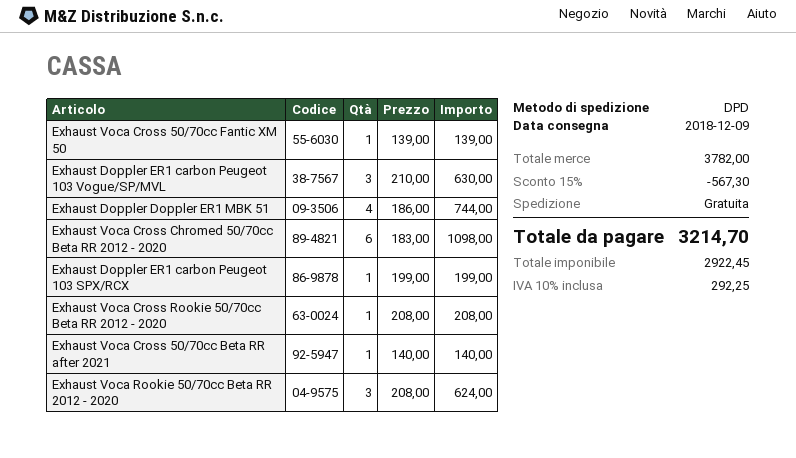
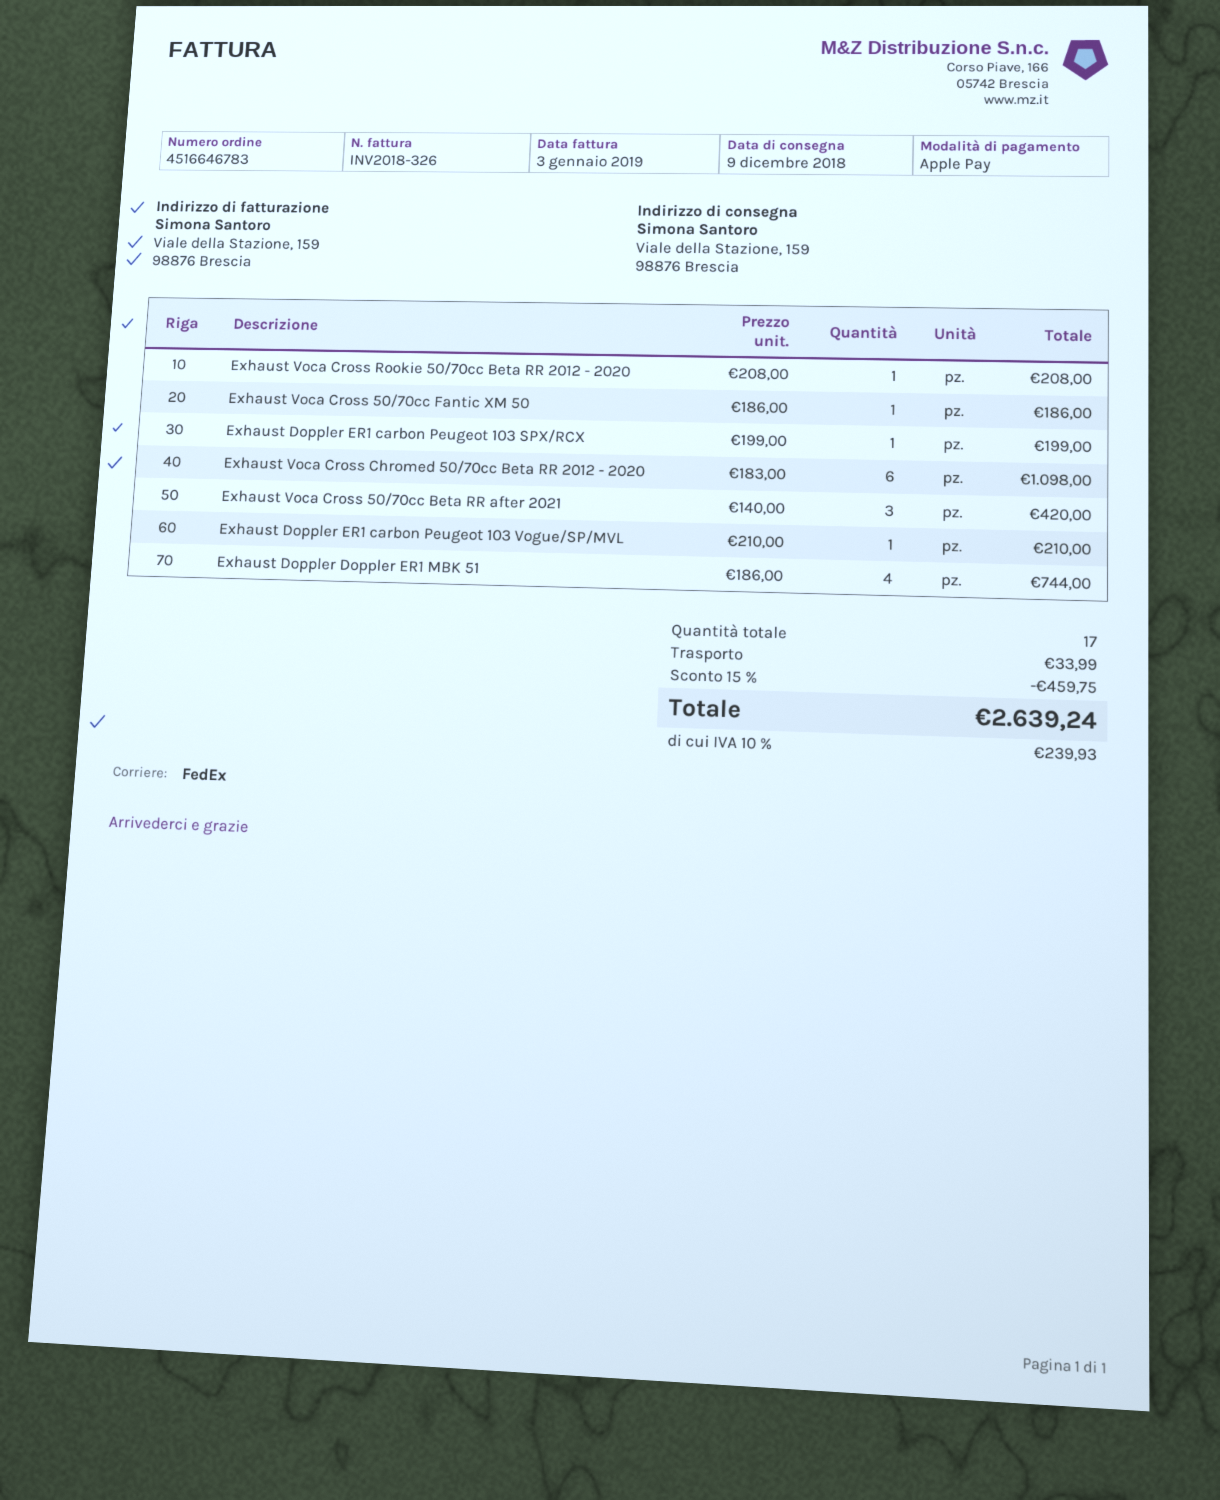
shipping method: DPD -> FedEx
Exhaust Voca Cross 50/70cc Fantic XM 50: 1 x 139.00 = 139.00 -> 1 x 186.00 = 186.00
Exhaust Doppler ER1 carbon Peugeot 103 Vogue/SP/MVL: 3 x 210.00 = 630.00 -> 1 x 210.00 = 210.00
Exhaust Voca Cross 50/70cc Beta RR after 2021: 1 x 140.00 = 140.00 -> 3 x 140.00 = 420.00
Exhaust Voca Rookie 50/70cc Beta RR 2012 - 2020: 3 x 208.00 = 624.00 -> none
discount: 15% = 567.30 -> 15% = 459.75
shipping: 0.00 -> 33.99
tax: 10% = 292.25 -> 10% = 239.93
total: 3214.70 -> 2639.24

